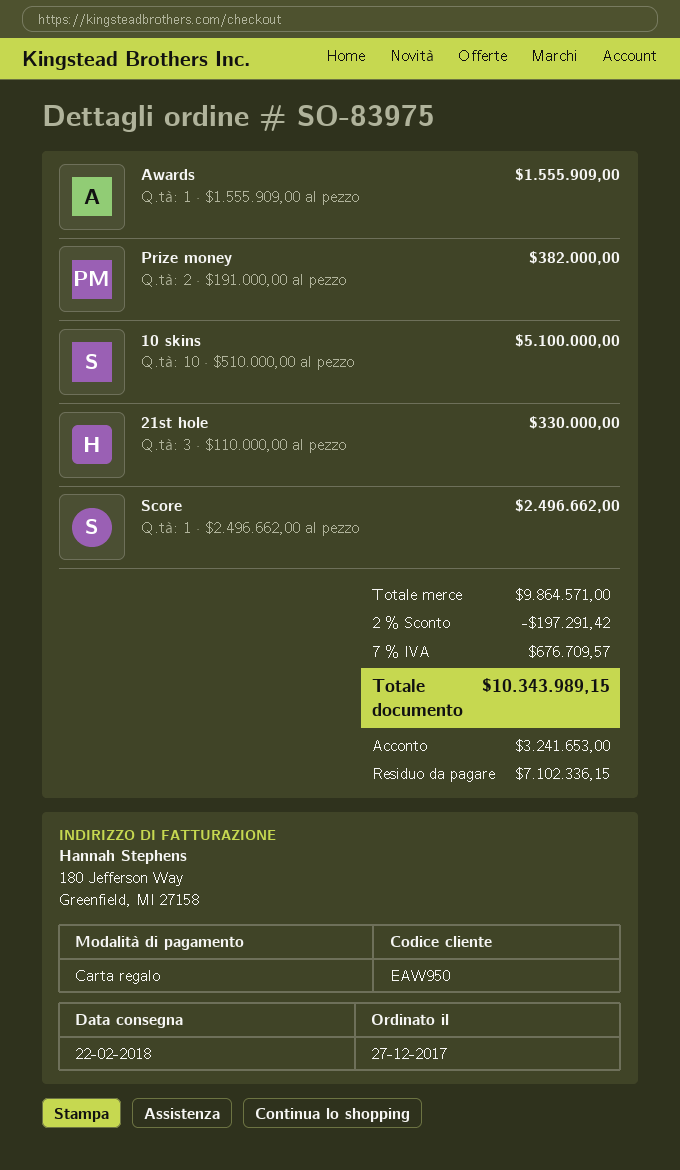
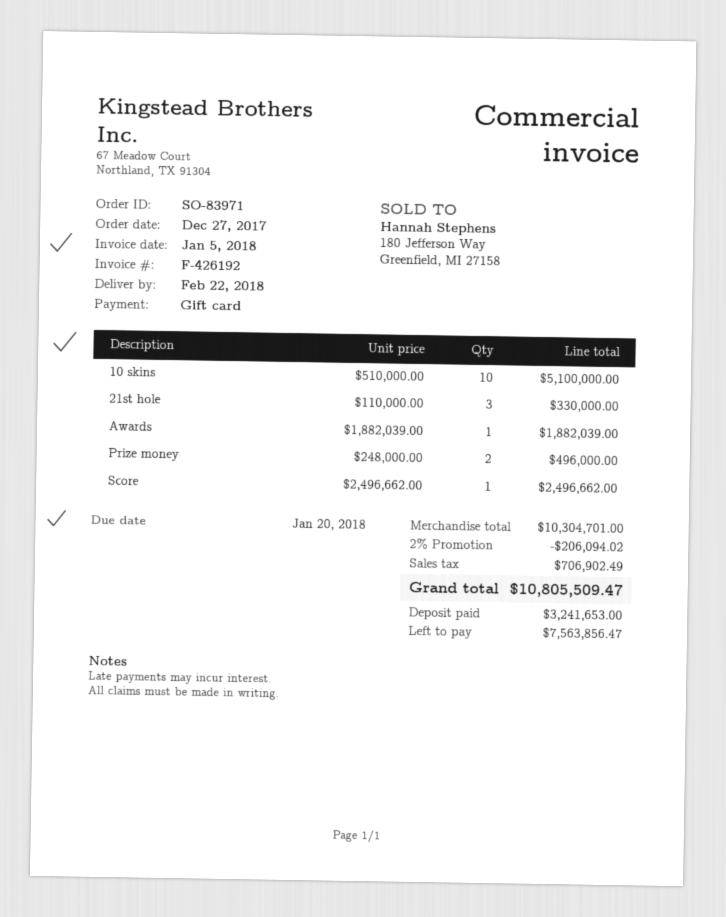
order number: SO-83975 -> SO-83971
Awards: 1 x 1555909.00 = 1555909.00 -> 1 x 1882039.00 = 1882039.00
Prize money: 2 x 191000.00 = 382000.00 -> 2 x 248000.00 = 496000.00
subtotal: 9864571.00 -> 10304701.00
discount: 2% = 197291.42 -> 2% = 206094.02
tax: 676709.57 -> 706902.49
total: 10343989.15 -> 10805509.47
balance: 7102336.15 -> 7563856.47

